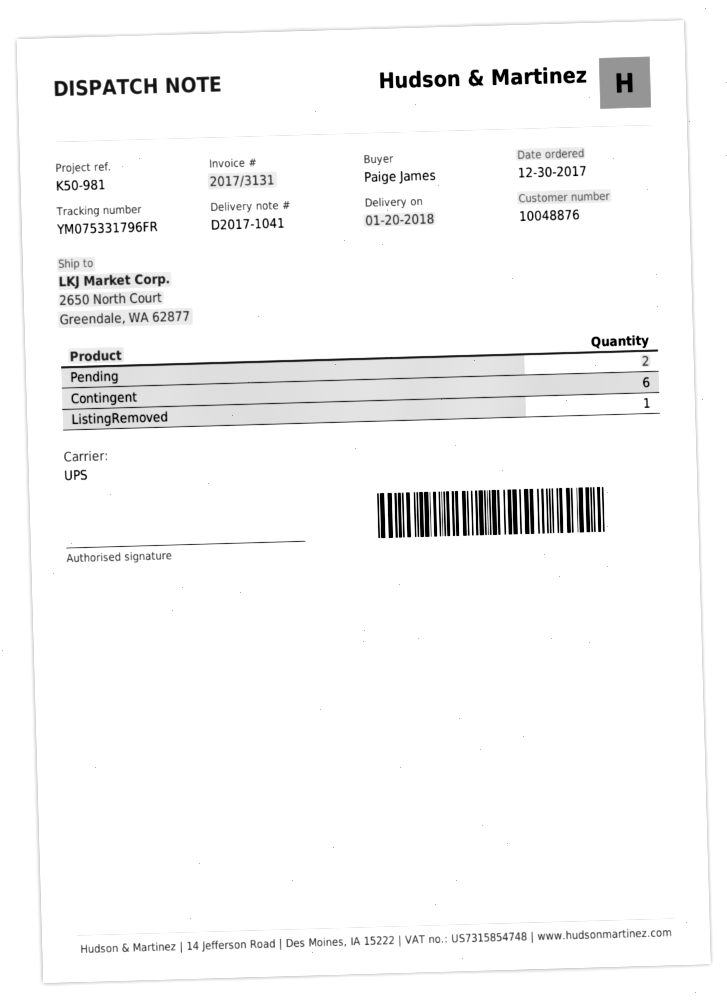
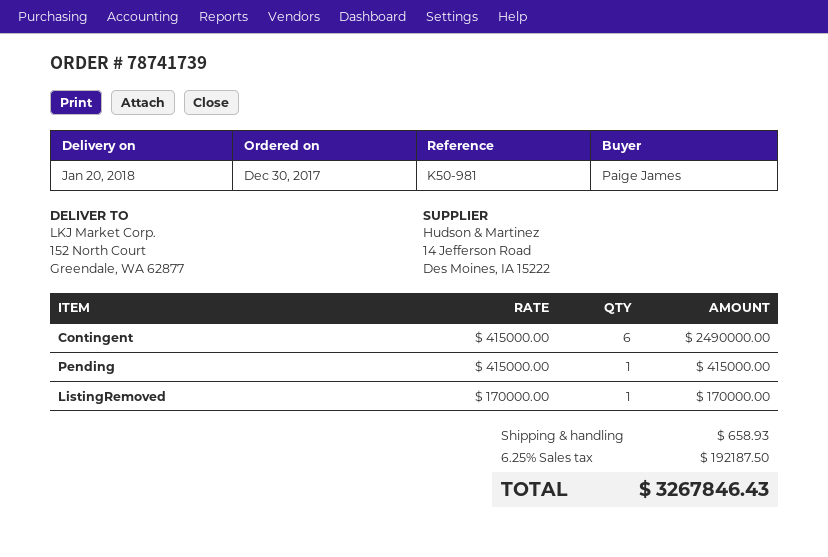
ship to: 2650 North Court, Greendale, WA 62877 -> 152 North Court, Greendale, WA 62877
Pending: 2 -> 1

